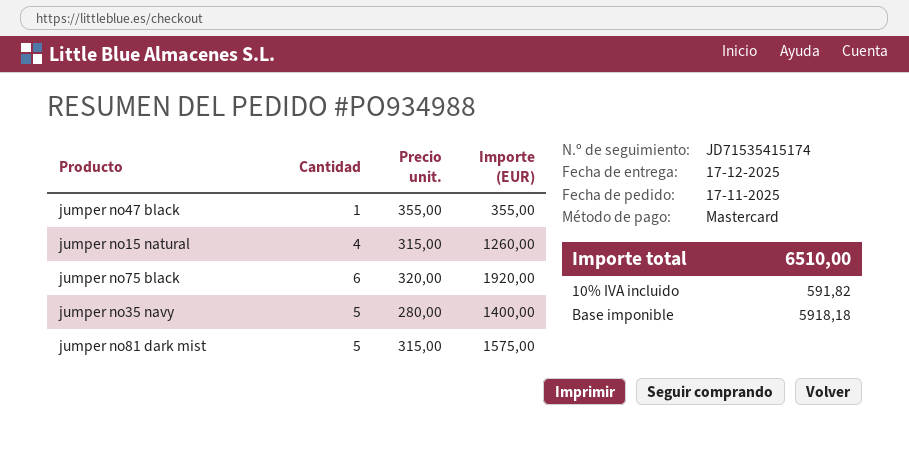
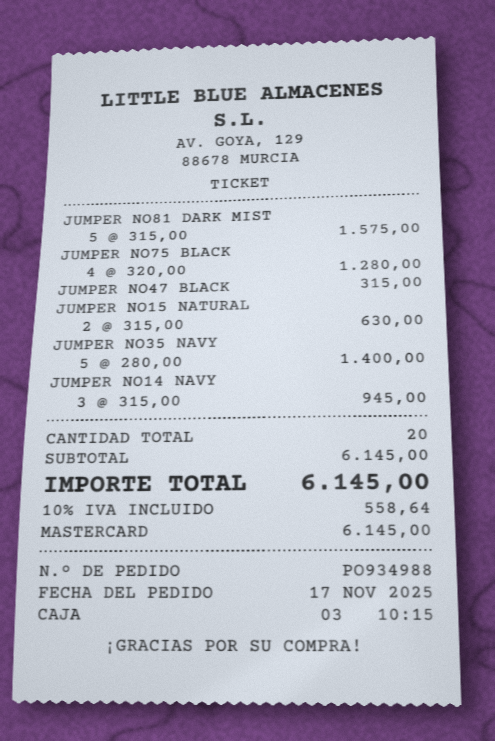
jumper no47 black: 1 x 355.00 = 355.00 -> 1 x 315.00 = 315.00
jumper no15 natural: 4 x 315.00 = 1260.00 -> 2 x 315.00 = 630.00
jumper no75 black: 6 x 320.00 = 1920.00 -> 4 x 320.00 = 1280.00
JUMPER NO14 NAVY: none -> 3 x 315.00 = 945.00
tax: 10% = 591.82 -> 10% = 558.64
total: 6510.00 -> 6145.00

